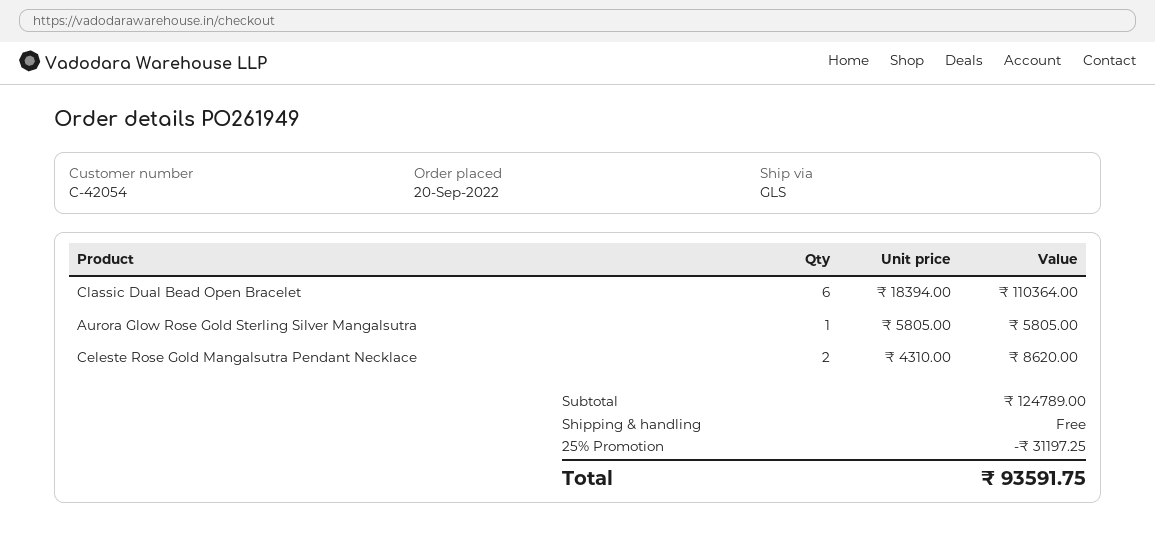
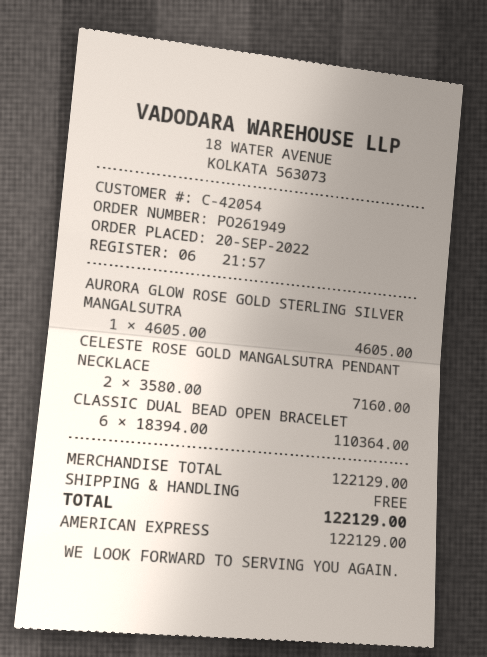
Aurora Glow Rose Gold Sterling Silver Mangalsutra: 1 x 5805.00 = 5805.00 -> 1 x 4605.00 = 4605.00
Celeste Rose Gold Mangalsutra Pendant Necklace: 2 x 4310.00 = 8620.00 -> 2 x 3580.00 = 7160.00
subtotal: 124789.00 -> 122129.00
discount: 25% = 31197.25 -> none
total: 93591.75 -> 122129.00

